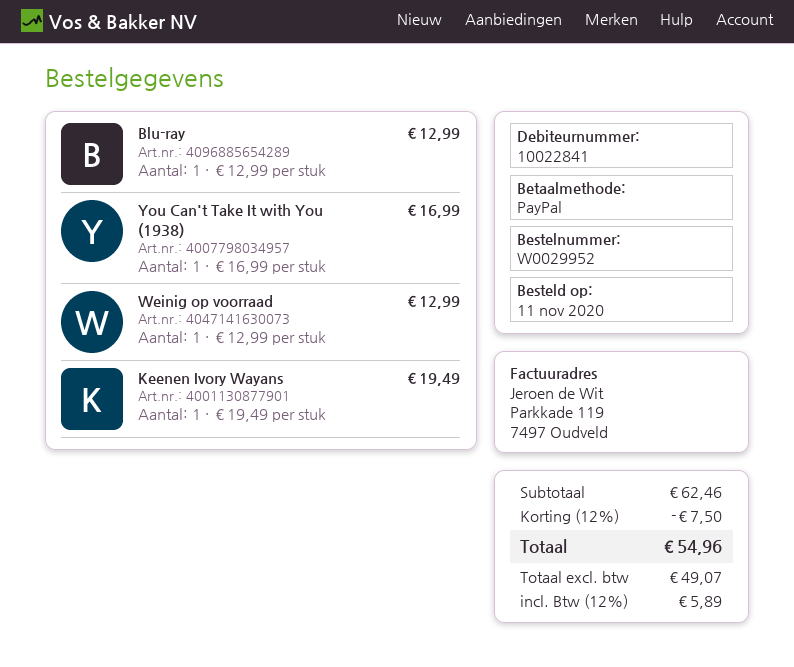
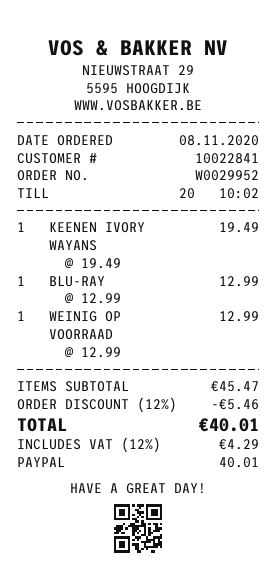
order date: 2020-11-11 -> 2020-11-08
You Can't Take It with You (1938): 1 x 16.99 = 16.99 -> none
subtotal: 62.46 -> 45.47
discount: 12% = 7.50 -> 12% = 5.46
tax: 12% = 5.89 -> 12% = 4.29
total: 54.96 -> 40.01

